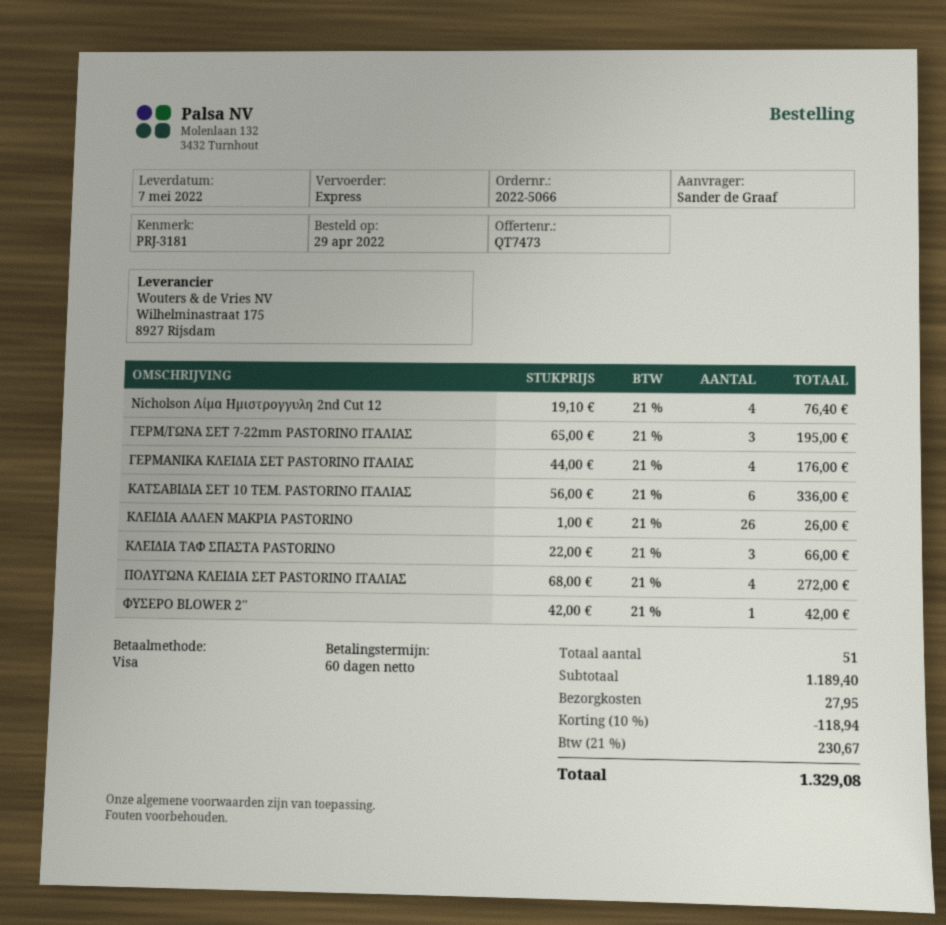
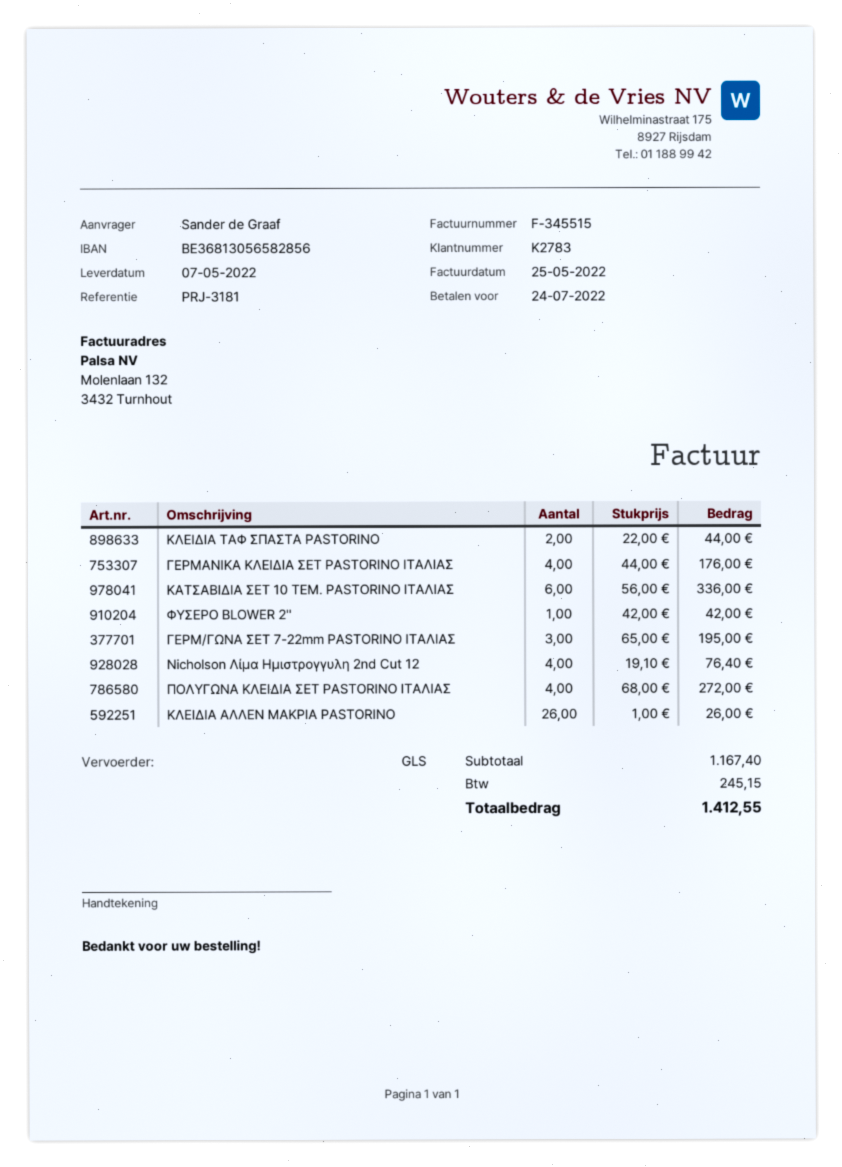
shipping method: express -> GLS
ΚΛΕΙΔΙΑ ΤΑΦ ΣΠΑΣΤΑ PASTORINO: 3 x 22.00 = 66.00 -> 2 x 22.00 = 44.00
subtotal: 1189.40 -> 1167.40
discount: 10% = 118.94 -> none
shipping: 27.95 -> none
tax: 230.67 -> 245.15
total: 1329.08 -> 1412.55

